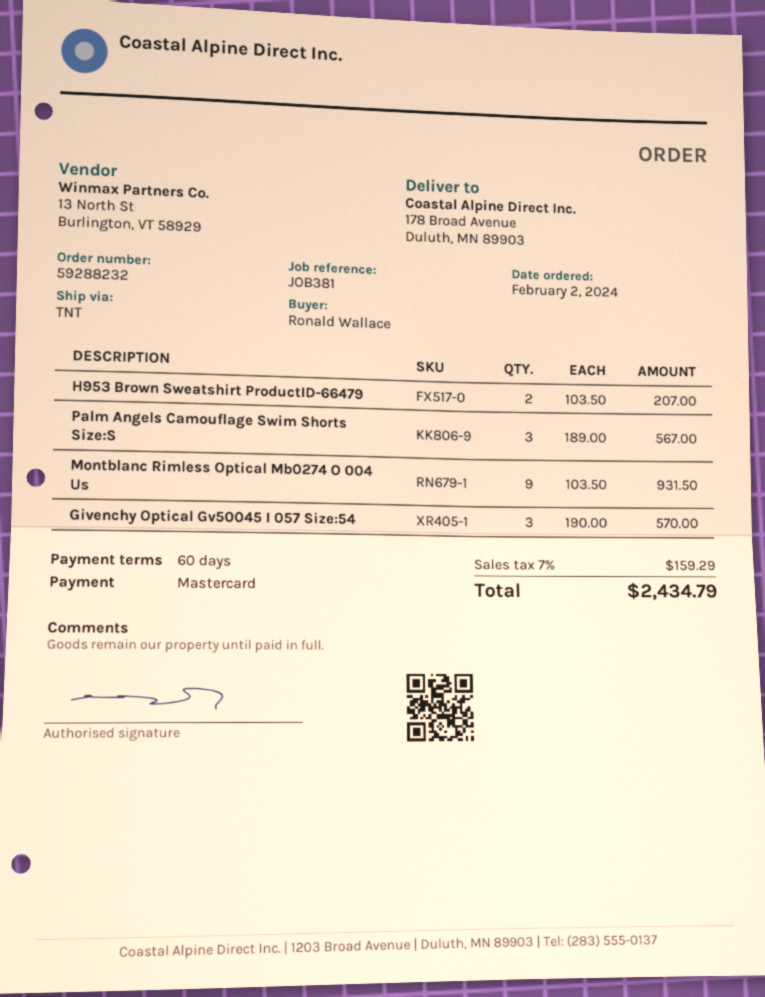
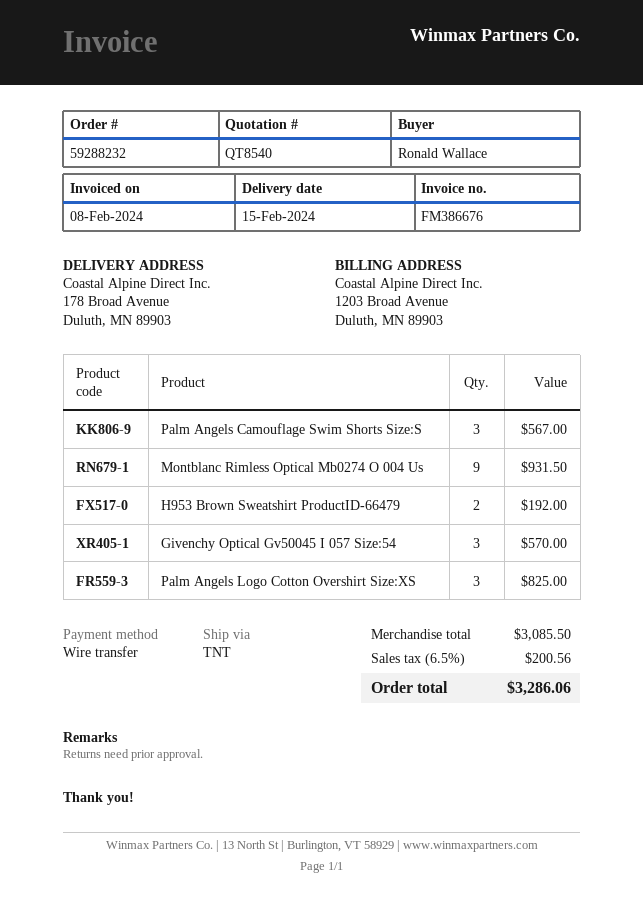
payment method: Mastercard -> bank transfer
H953 Brown Sweatshirt ProductID-66479: 2 for 207.00 -> 2 for 192.00
Palm Angels Logo Cotton Overshirt Size:XS: none -> 3 for 825.00
tax: 7% = 159.29 -> 6.5% = 200.56
total: 2434.79 -> 3286.06

